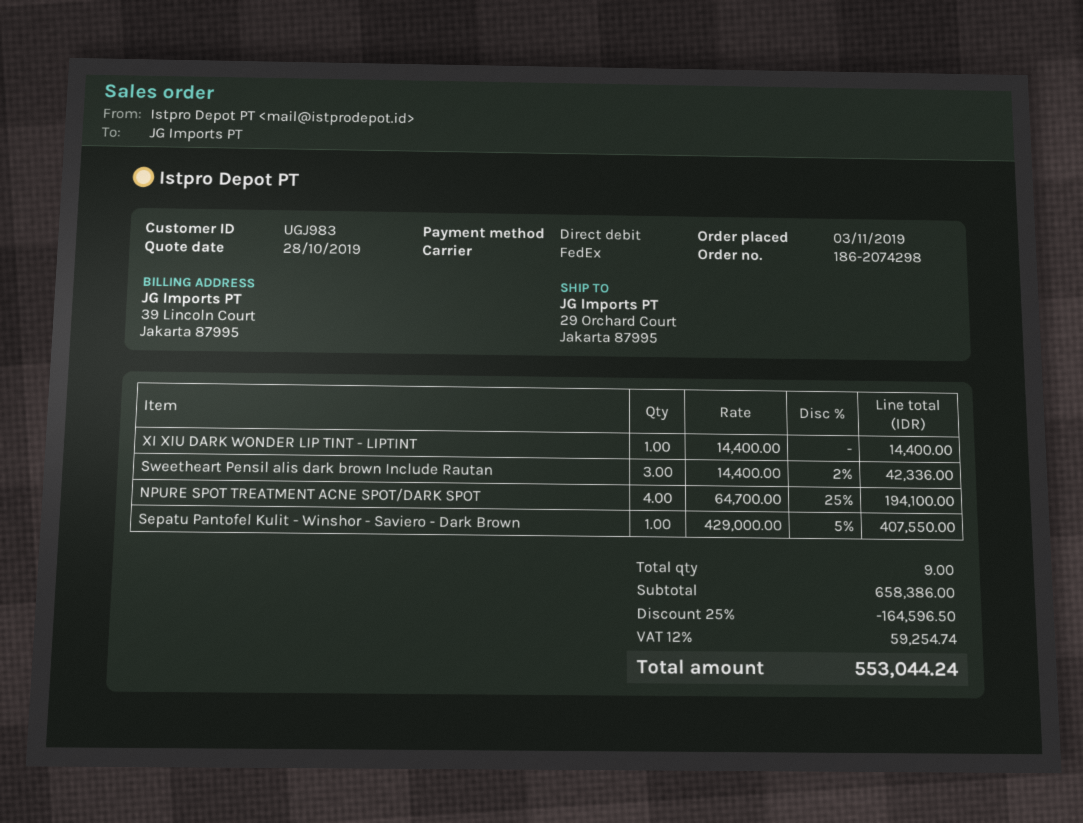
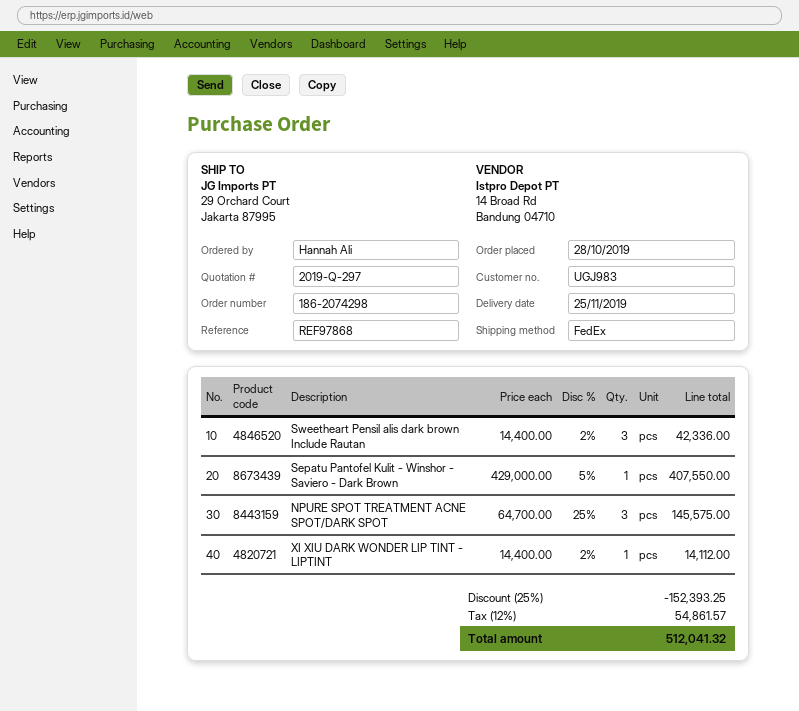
order date: 2019-11-03 -> 2019-10-28
XI XIU DARK WONDER LIP TINT - LIPTINT: 1 x 14400.00 = 14400.00 -> 1 x 14400.00 - 2% = 14112.00
NPURE SPOT TREATMENT ACNE SPOT/DARK SPOT: 4 x 64700.00 - 25% = 194100.00 -> 3 x 64700.00 - 25% = 145575.00
discount: 25% = 164596.50 -> 25% = 152393.25
tax: 12% = 59254.74 -> 12% = 54861.57
total: 553044.24 -> 512041.32

